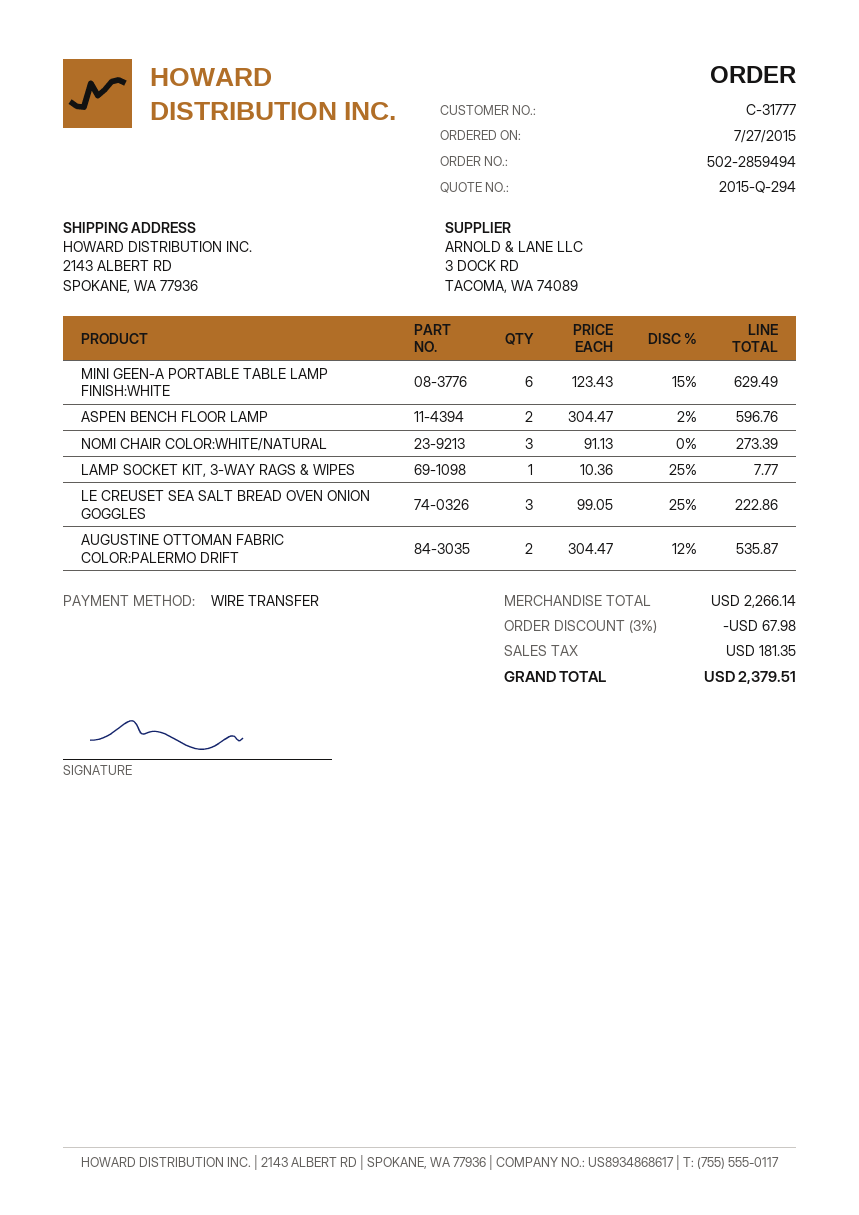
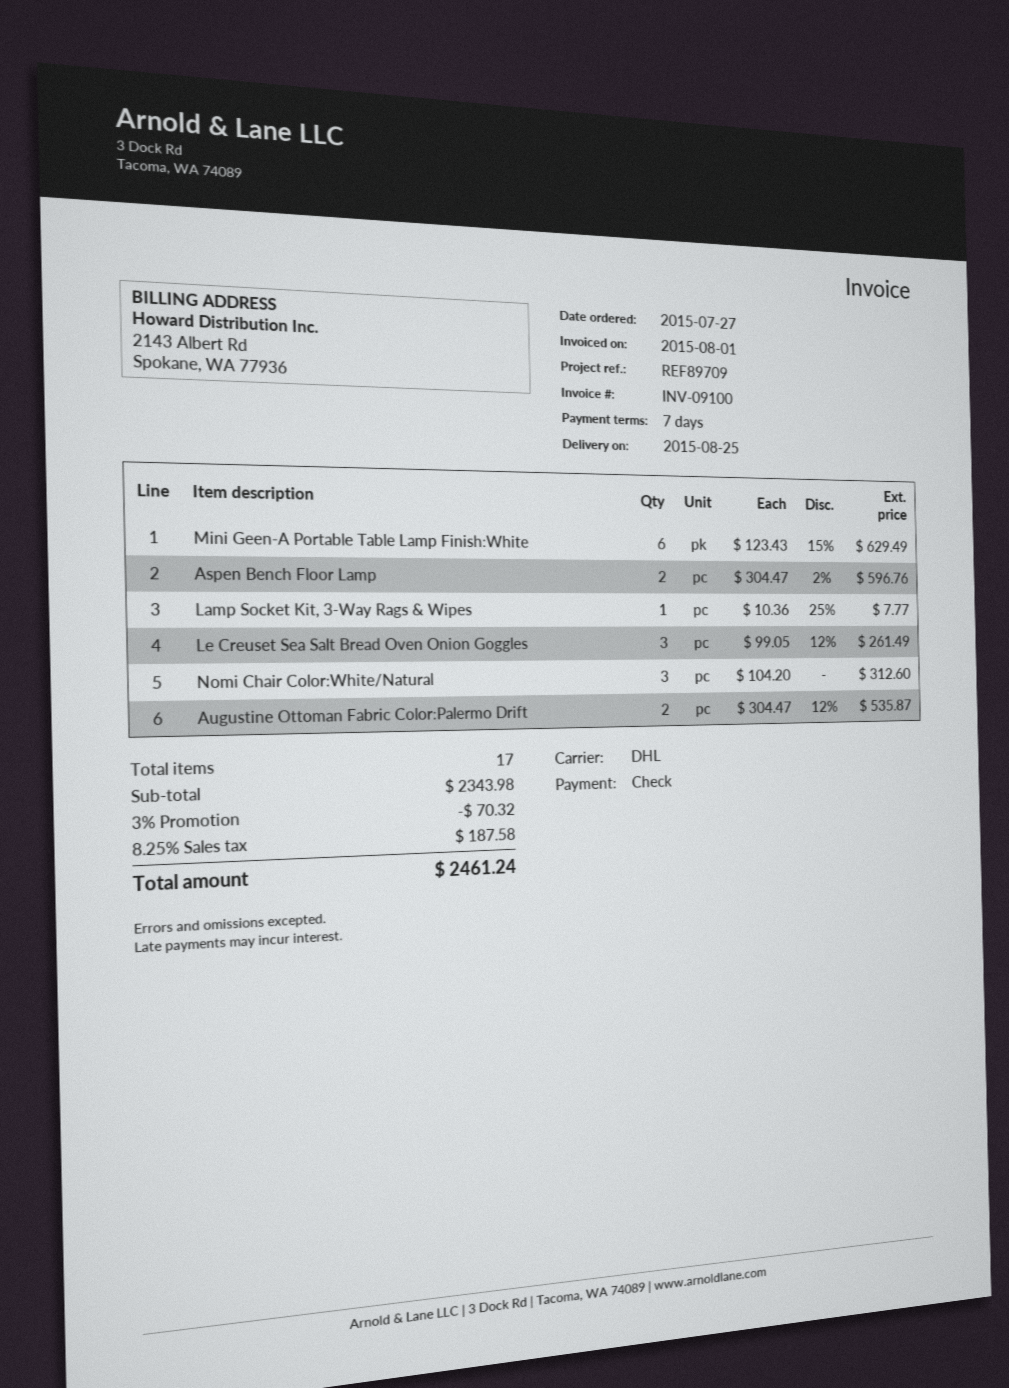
payment method: bank transfer -> cheque
NOMI CHAIR COLOR:WHITE/NATURAL: 3 x 91.13 = 273.39 -> 3 x 104.20 = 312.60
LE CREUSET SEA SALT BREAD OVEN ONION GOGGLES: 3 x 99.05 - 25% = 222.86 -> 3 x 99.05 - 12% = 261.49
subtotal: 2266.14 -> 2343.98
discount: 3% = 67.98 -> 3% = 70.32
tax: 181.35 -> 187.58
total: 2379.51 -> 2461.24

